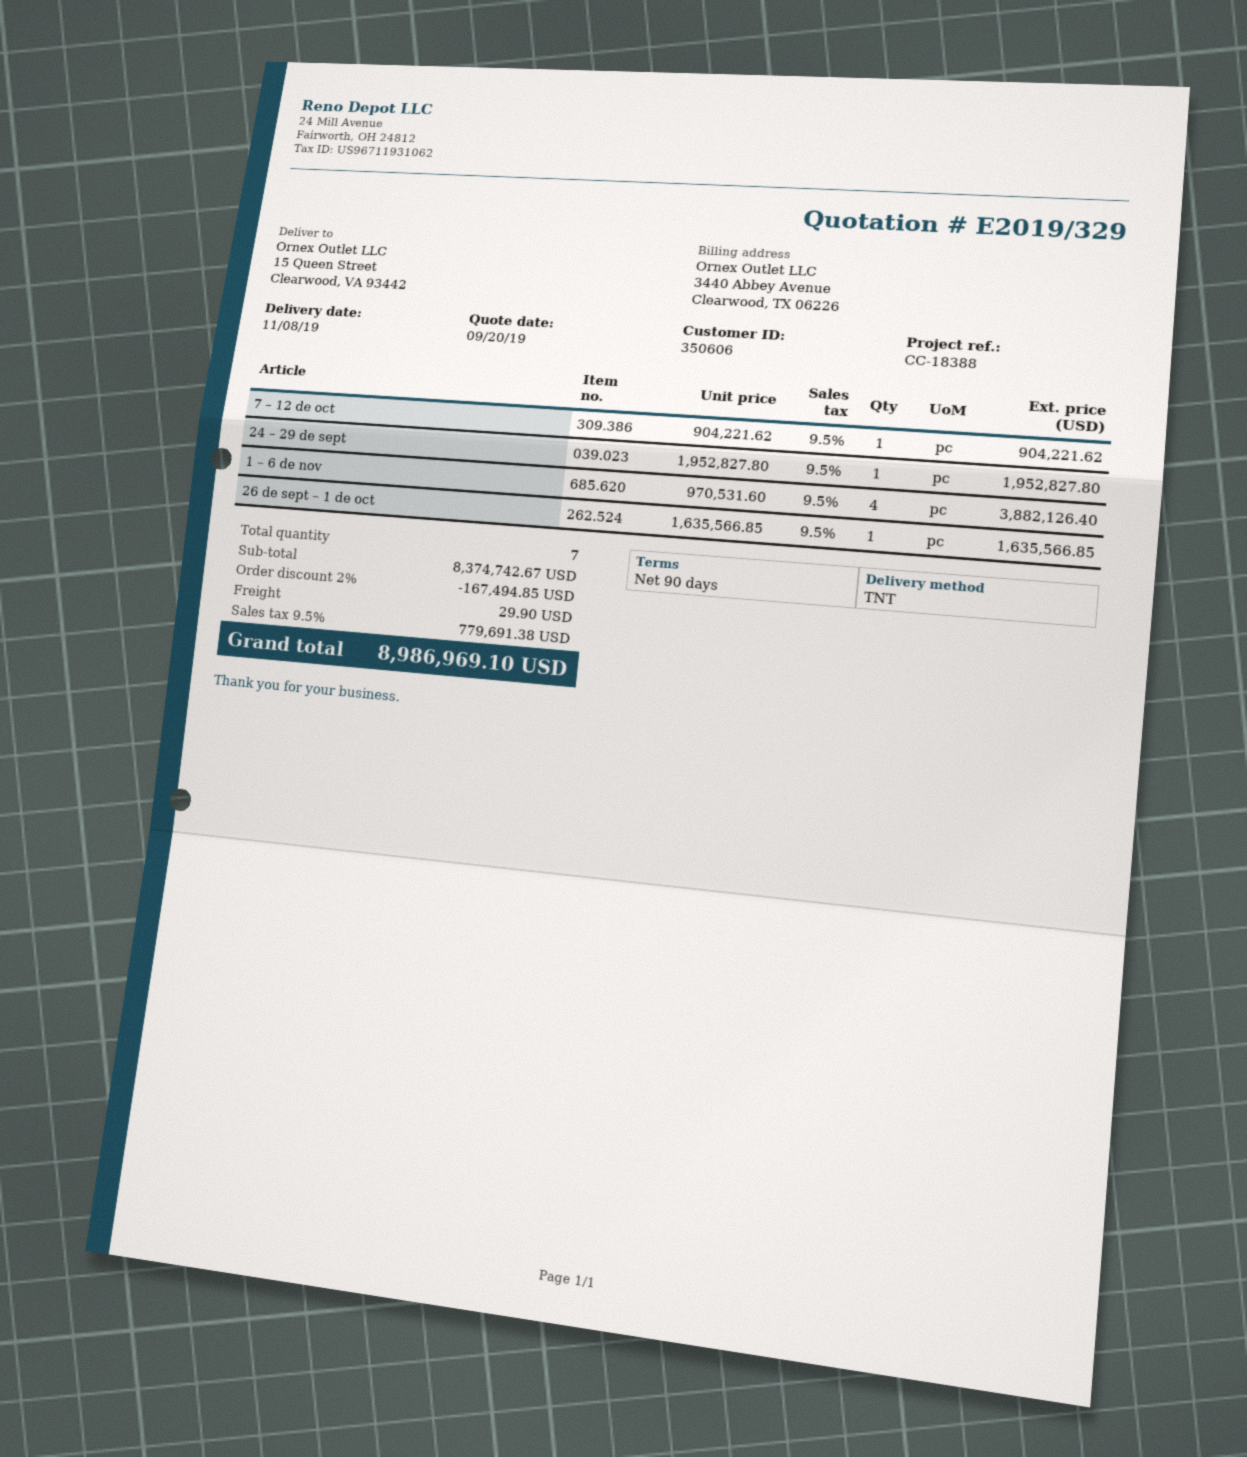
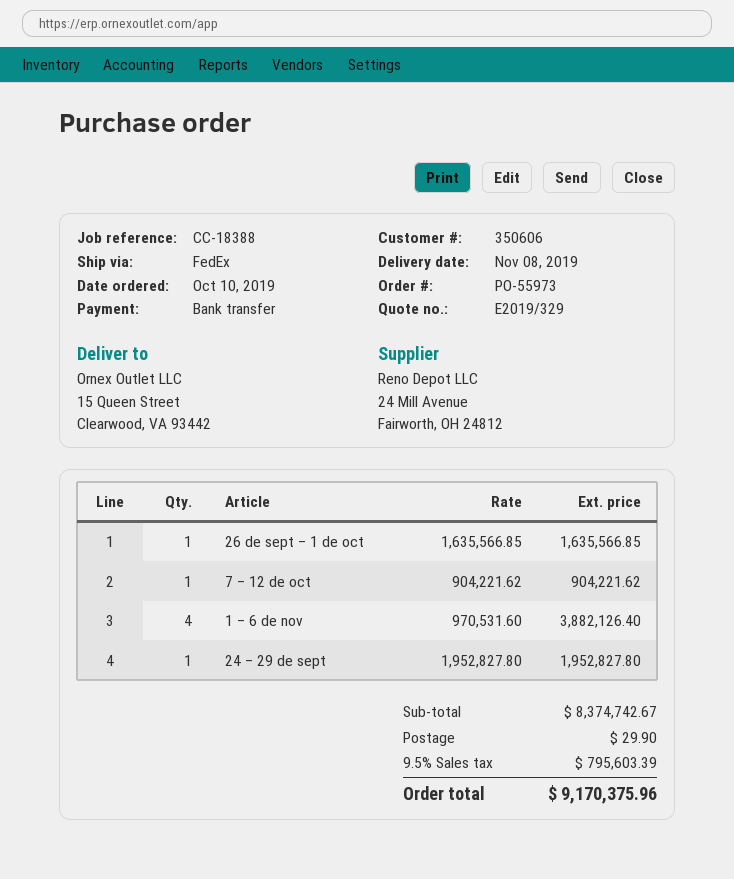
shipping method: TNT -> FedEx
discount: 2% = 167494.85 -> none
tax: 9.5% = 779691.38 -> 9.5% = 795603.39
total: 8986969.10 -> 9170375.96

